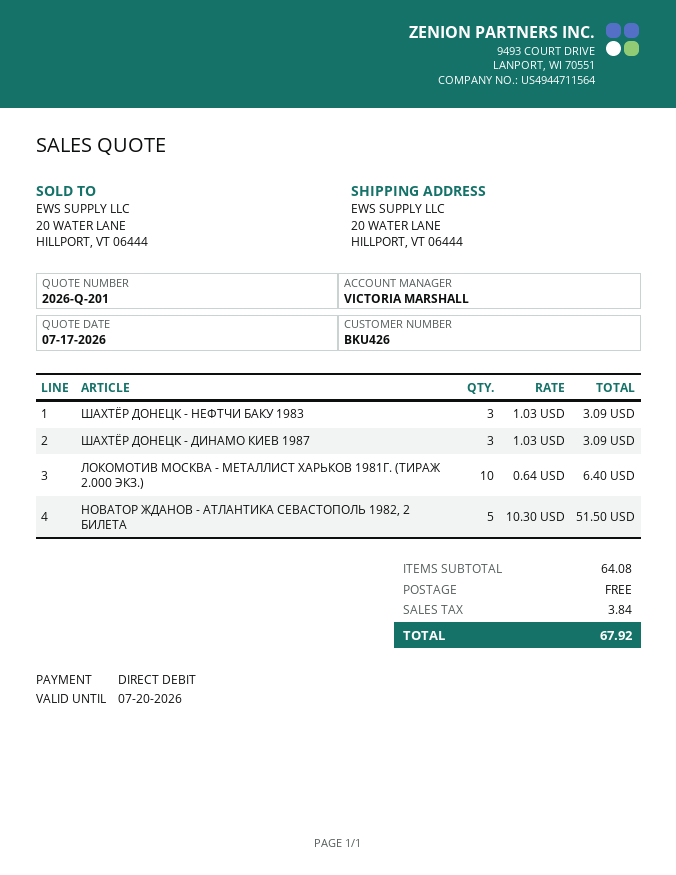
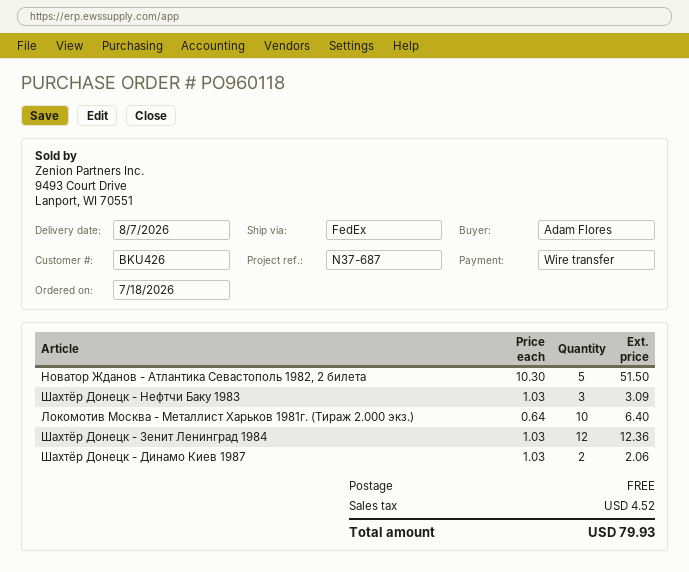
payment method: direct debit -> bank transfer
ШАХТЁР ДОНЕЦК - ДИНАМО КИЕВ 1987: 3 x 1.03 = 3.09 -> 2 x 1.03 = 2.06
Шахтёр Донецк - Зенит Ленинград 1984: none -> 12 x 1.03 = 12.36
tax: 3.84 -> 4.52
total: 67.92 -> 79.93

